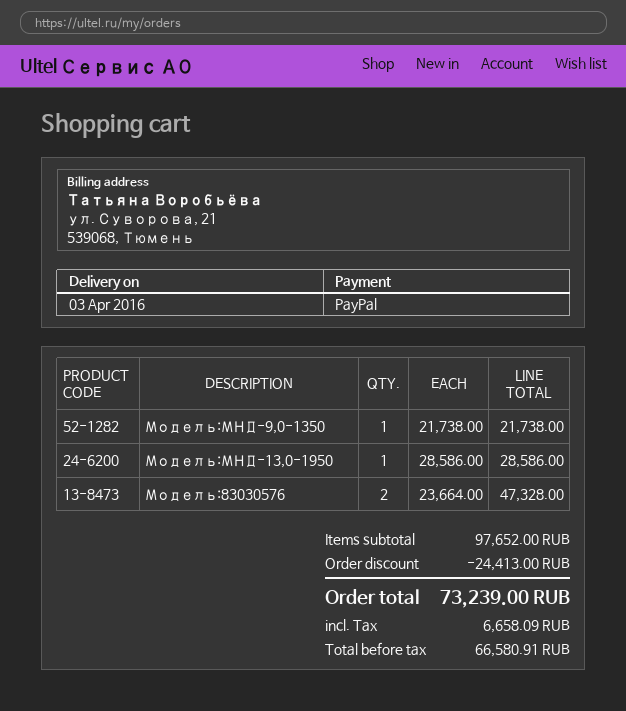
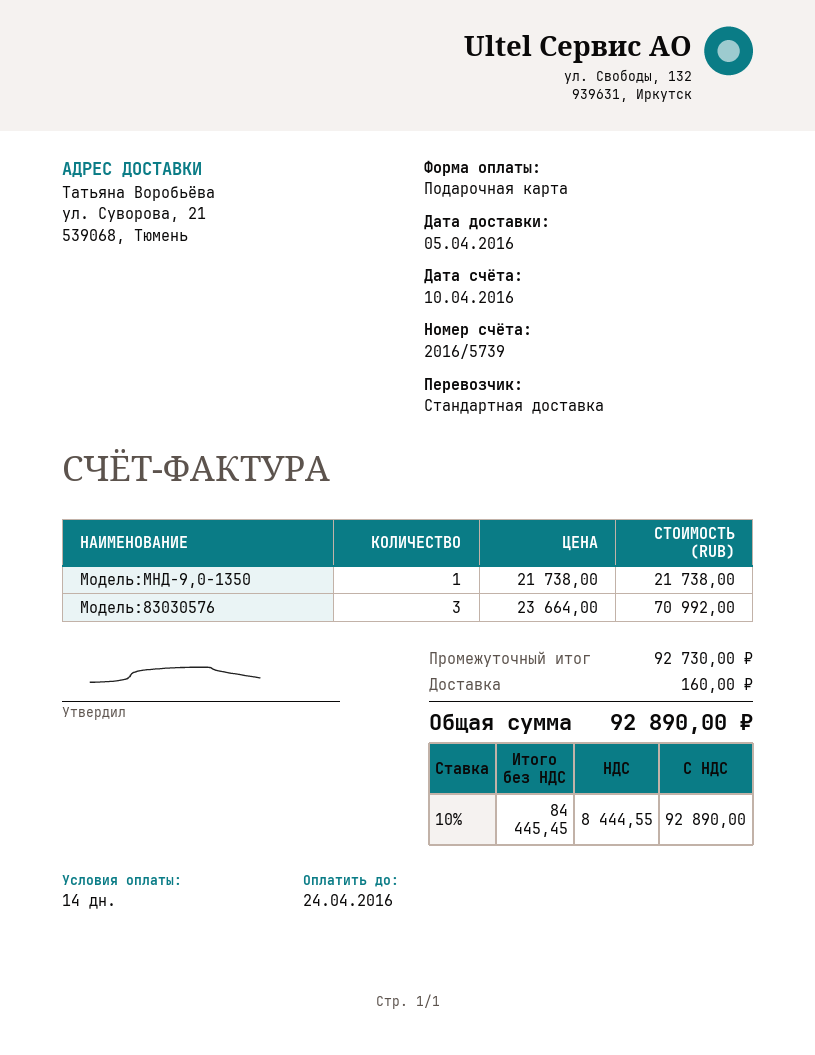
delivery date: 2016-04-03 -> 2016-04-05
payment method: PayPal -> gift card
Модель:МНД-13,0-1950: 1 x 28586.00 = 28586.00 -> none
Модель:83030576: 2 x 23664.00 = 47328.00 -> 3 x 23664.00 = 70992.00
subtotal: 97652.00 -> 92730.00
discount: 24413.00 -> none
shipping: none -> 160.00
net: 66580.91 -> 84445.45
tax: 6658.09 -> 8444.55
total: 73239.00 -> 92890.00

